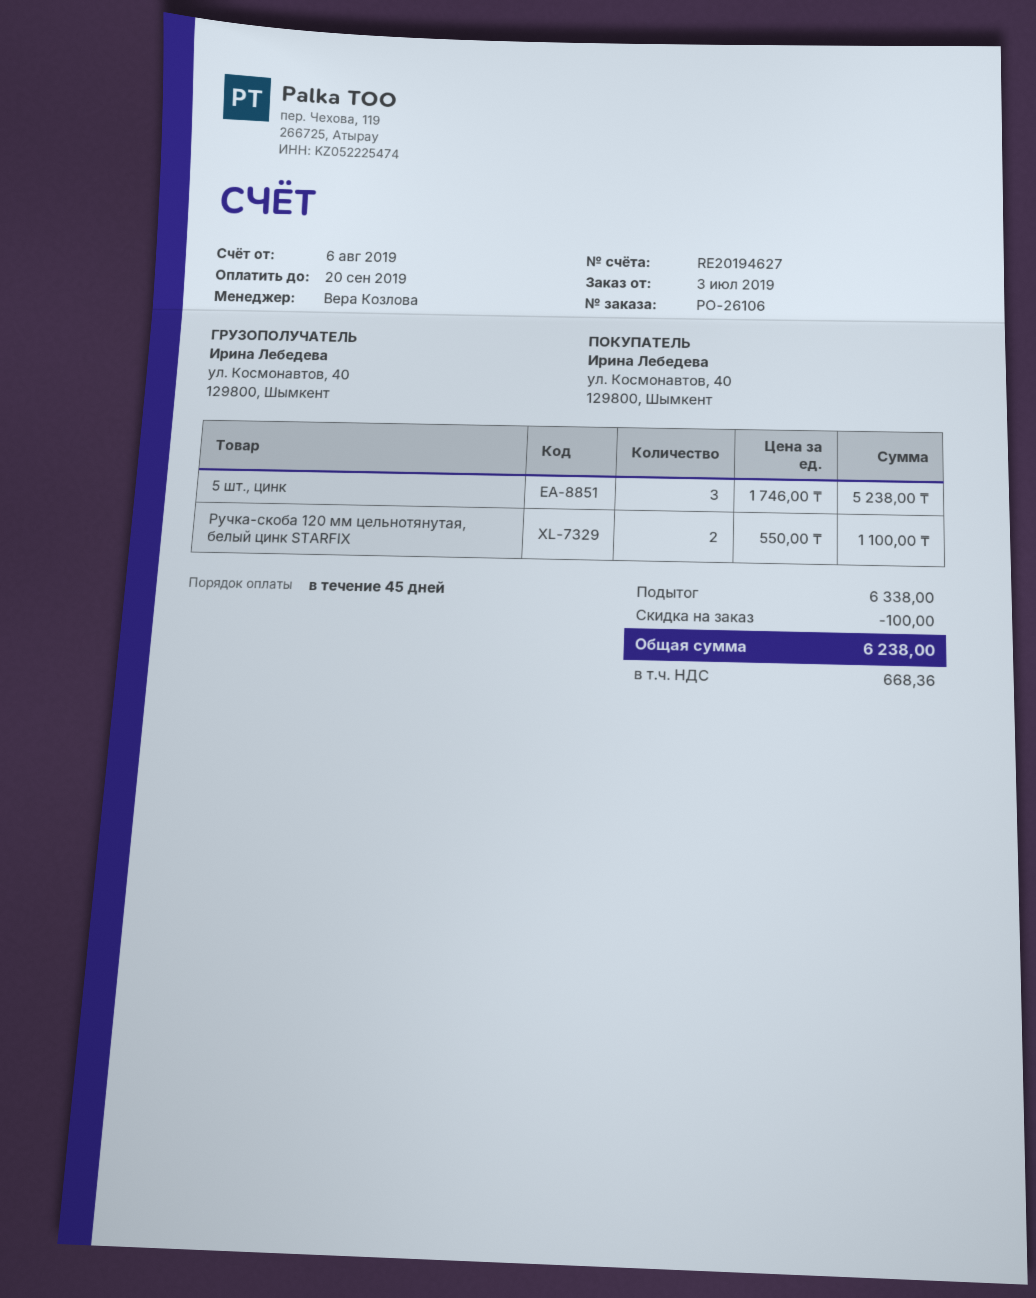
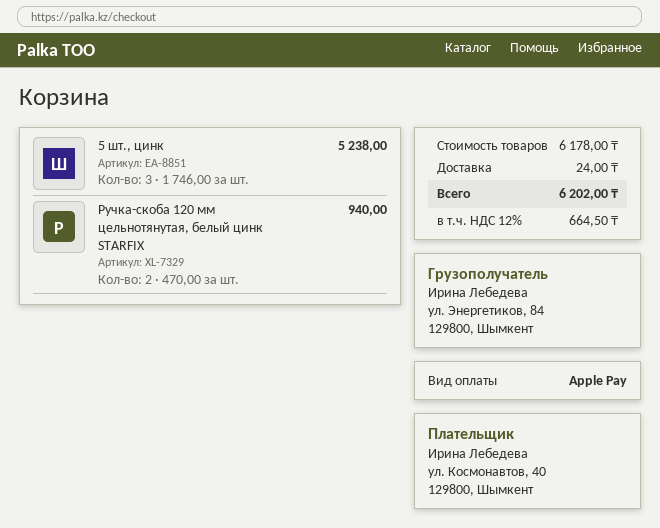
ship to: ул. Космонавтов, 40, 129800, Шымкент -> ул. Энергетиков, 84, 129800, Шымкент
Ручка-скоба 120 мм цельнотянутая, белый цинк STARFIX: 2 x 550.00 = 1100.00 -> 2 x 470.00 = 940.00
subtotal: 6338.00 -> 6178.00
discount: 100.00 -> none
shipping: none -> 24.00
tax: 668.36 -> 664.50
total: 6238.00 -> 6202.00

